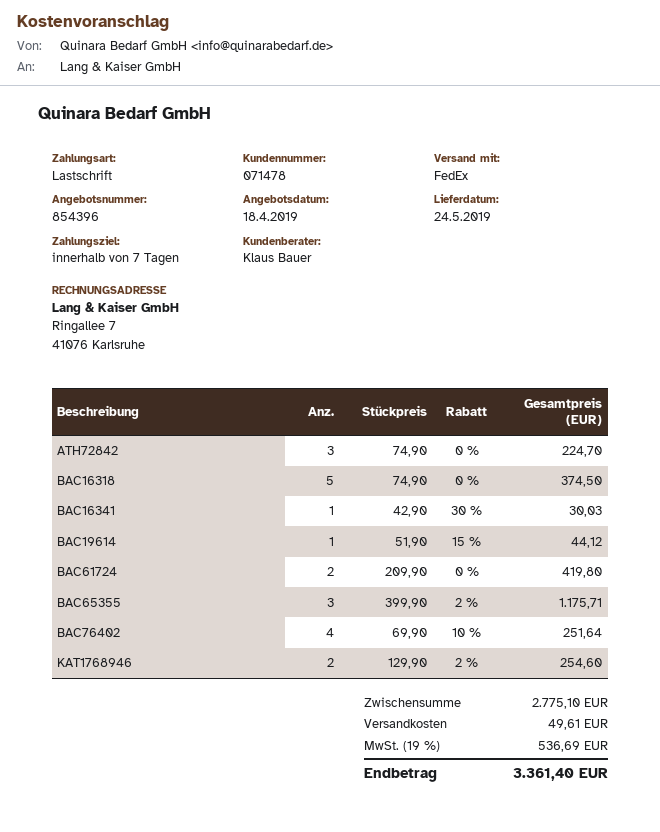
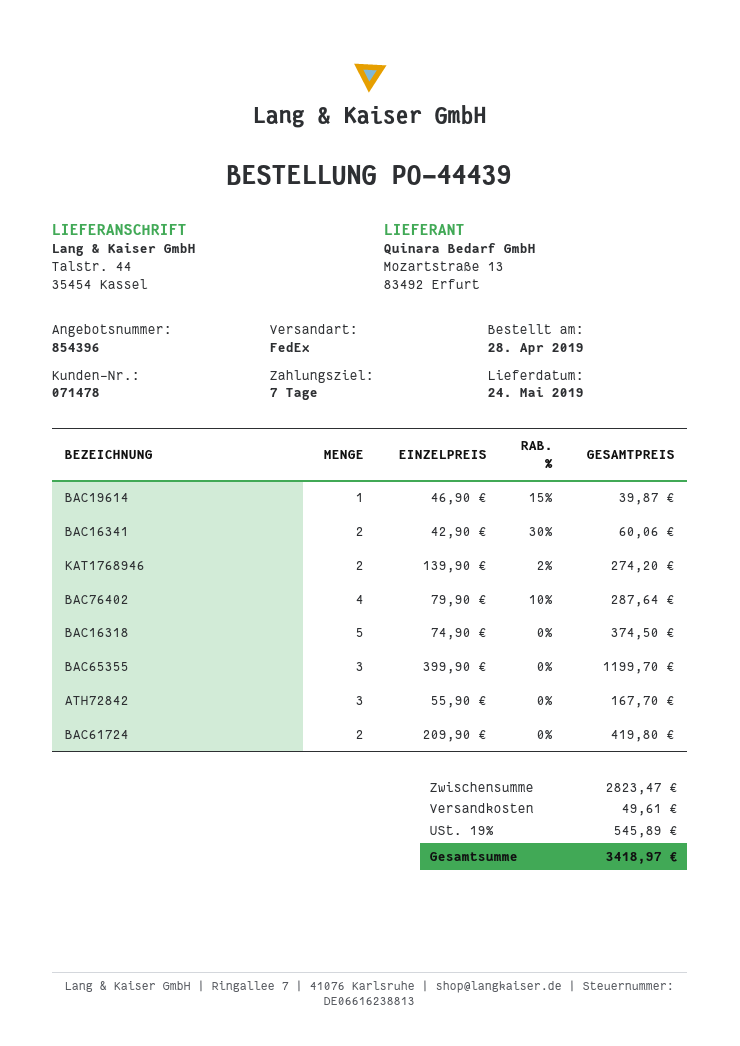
ATH72842: 3 x 74.90 = 224.70 -> 3 x 55.90 = 167.70
BAC16341: 1 x 42.90 - 30% = 30.03 -> 2 x 42.90 - 30% = 60.06
BAC19614: 1 x 51.90 - 15% = 44.12 -> 1 x 46.90 - 15% = 39.87
BAC65355: 3 x 399.90 - 2% = 1175.71 -> 3 x 399.90 = 1199.70
BAC76402: 4 x 69.90 - 10% = 251.64 -> 4 x 79.90 - 10% = 287.64
KAT1768946: 2 x 129.90 - 2% = 254.60 -> 2 x 139.90 - 2% = 274.20
subtotal: 2775.10 -> 2823.47
tax: 19% = 536.69 -> 19% = 545.89
total: 3361.40 -> 3418.97

